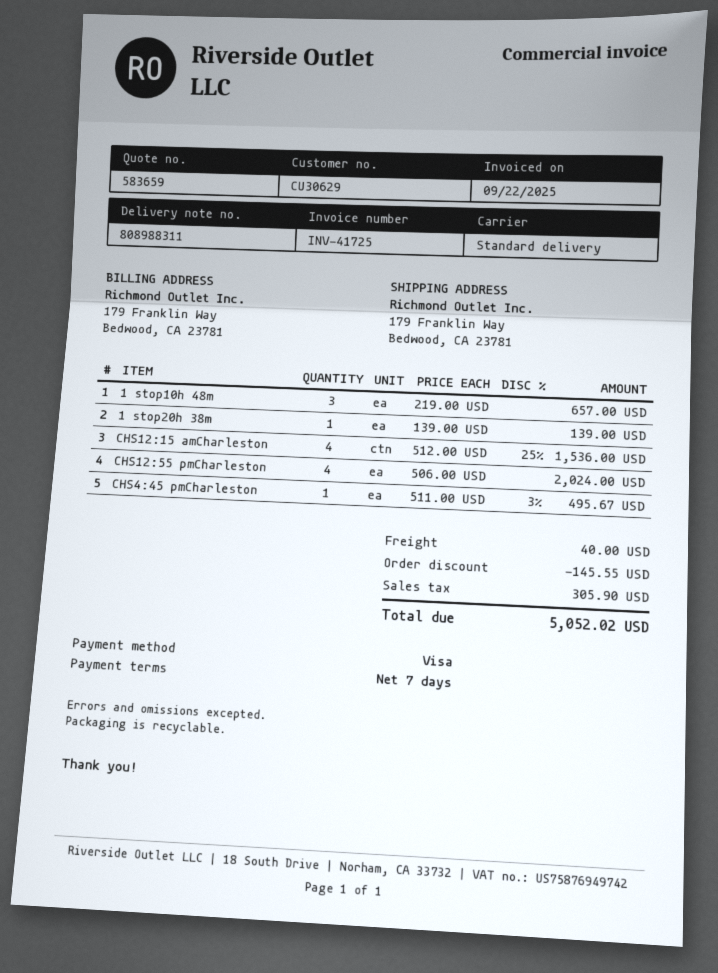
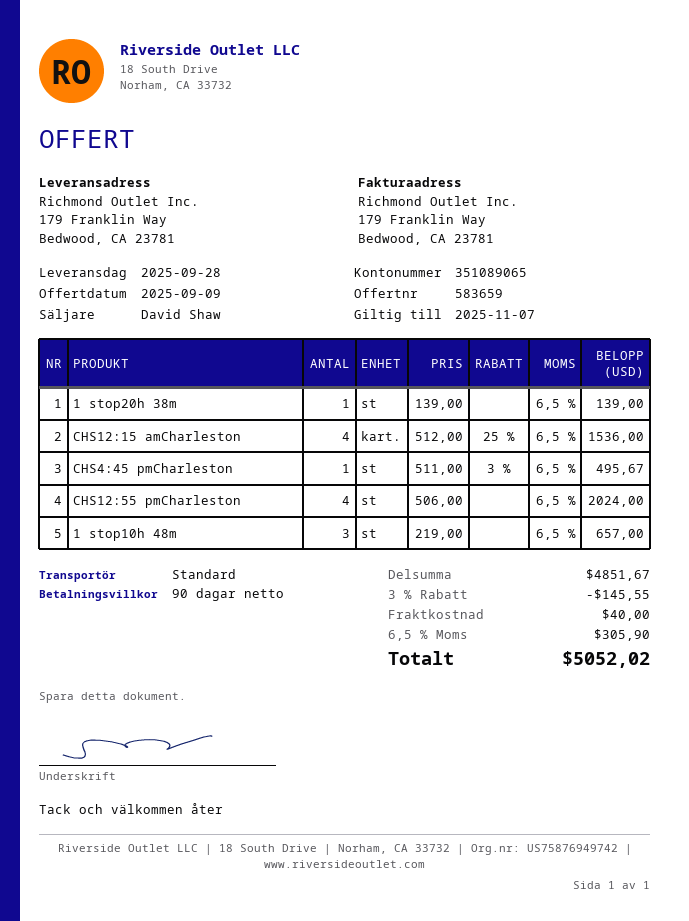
payment terms: 7 days -> 90 days

